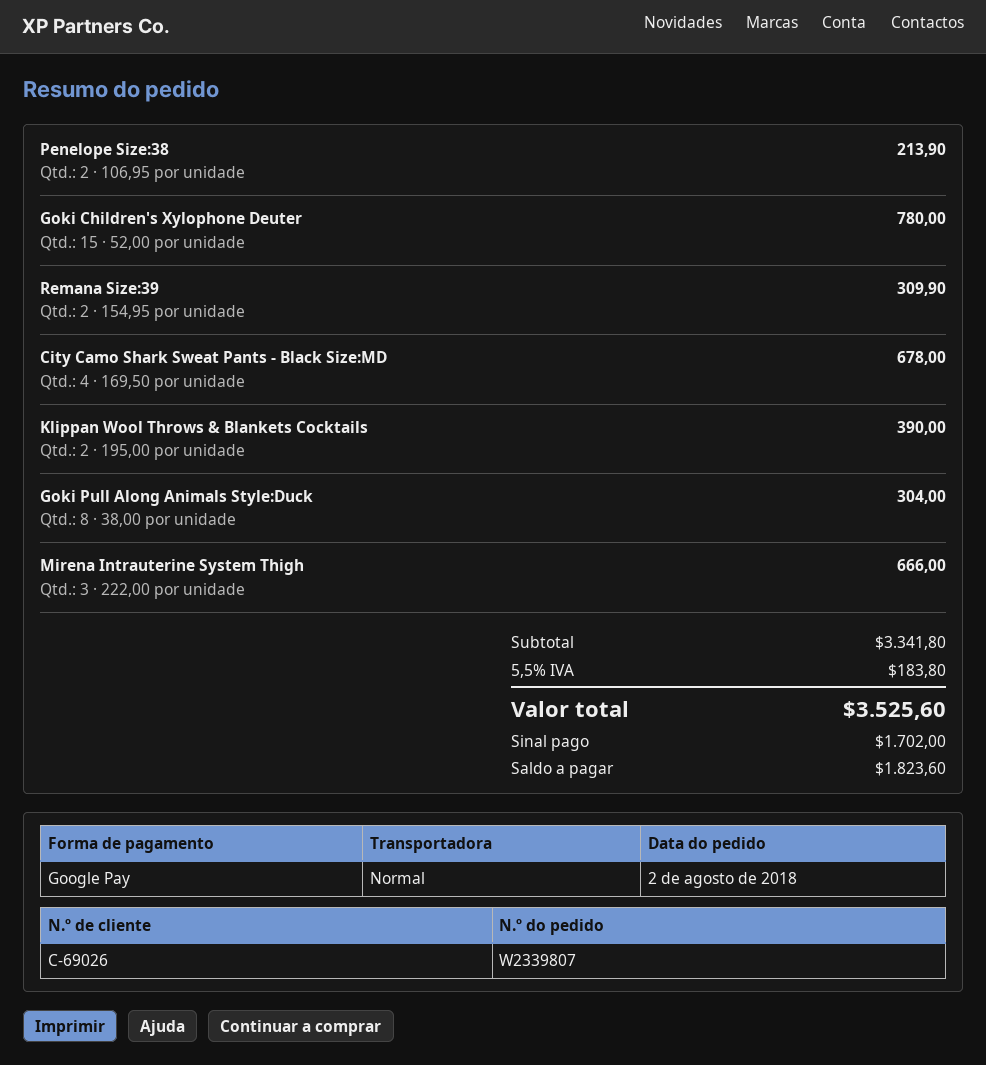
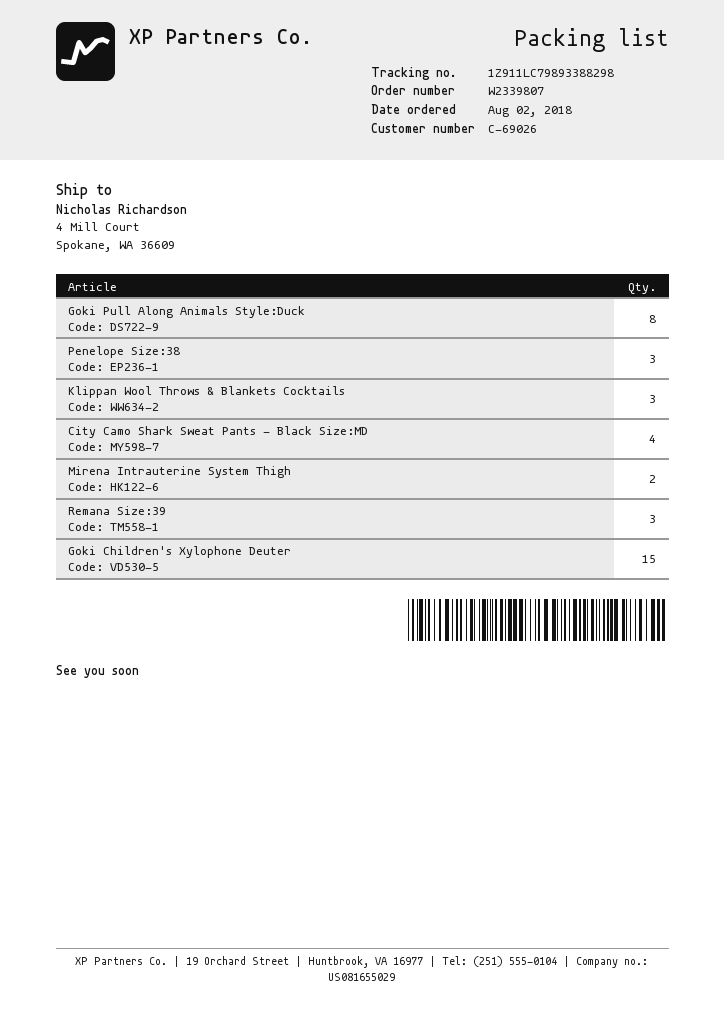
Penelope Size:38: 2 -> 3
Remana Size:39: 2 -> 3
Klippan Wool Throws & Blankets Cocktails: 2 -> 3
Mirena Intrauterine System Thigh: 3 -> 2

